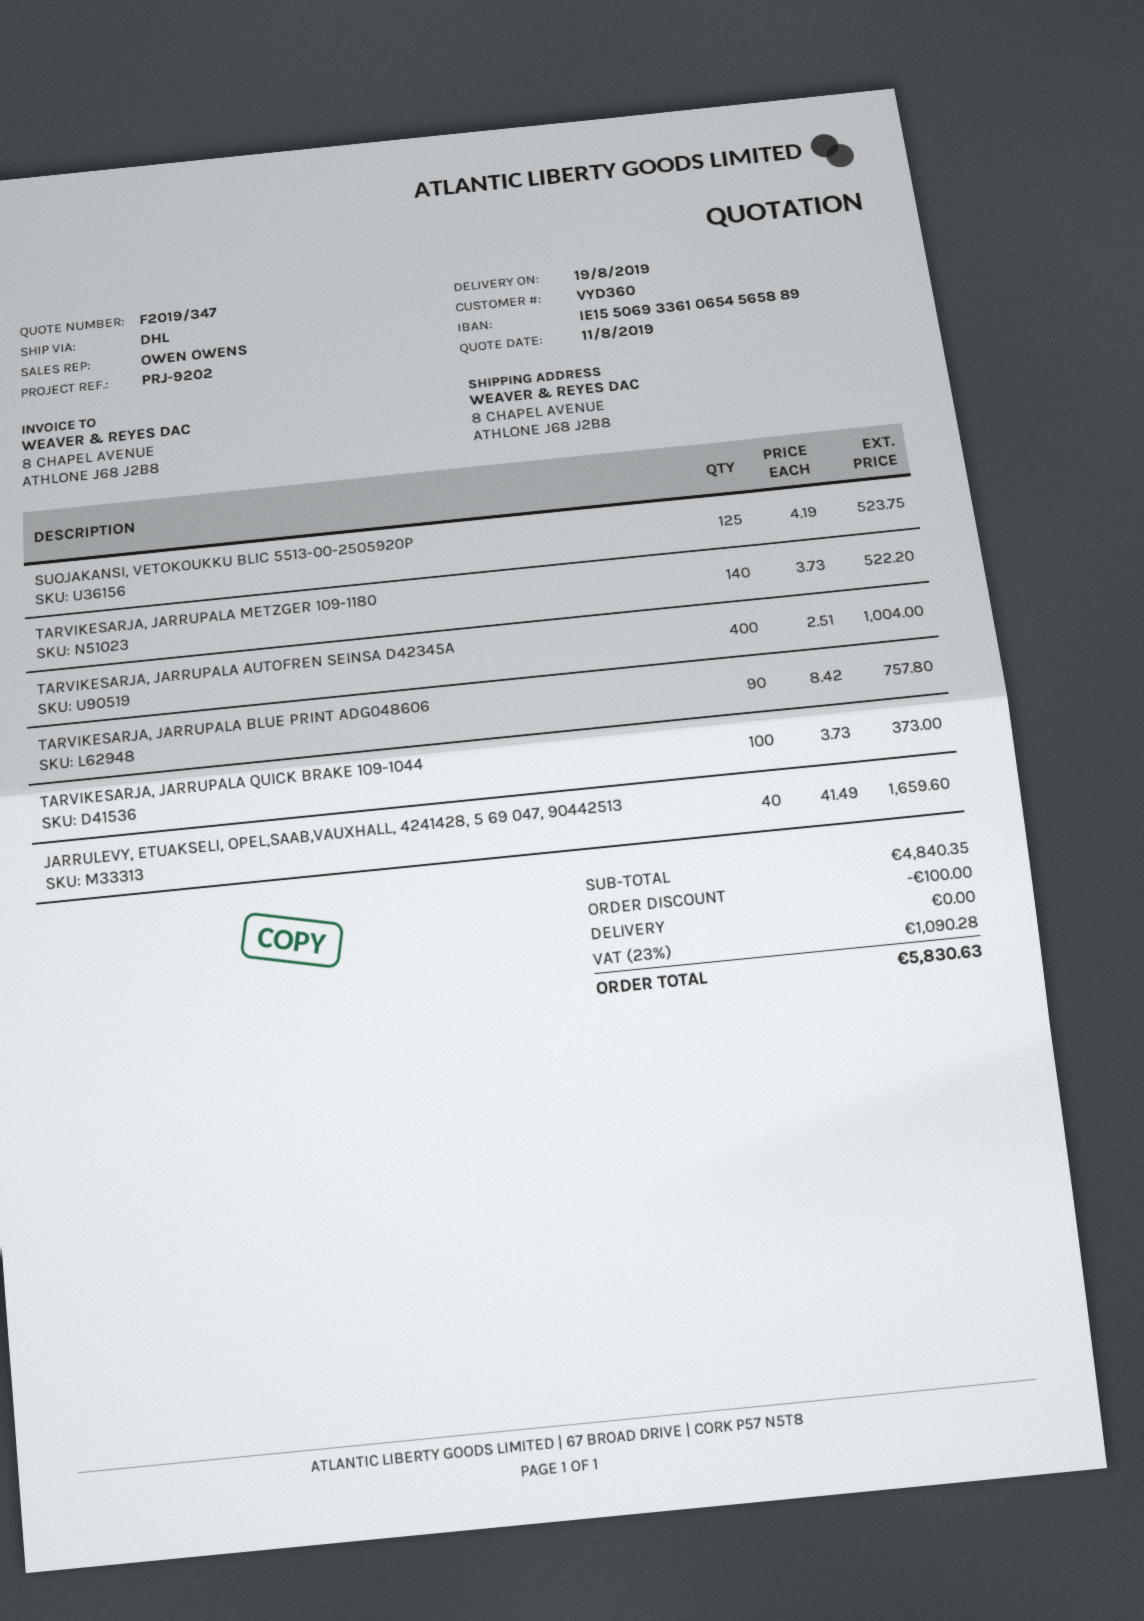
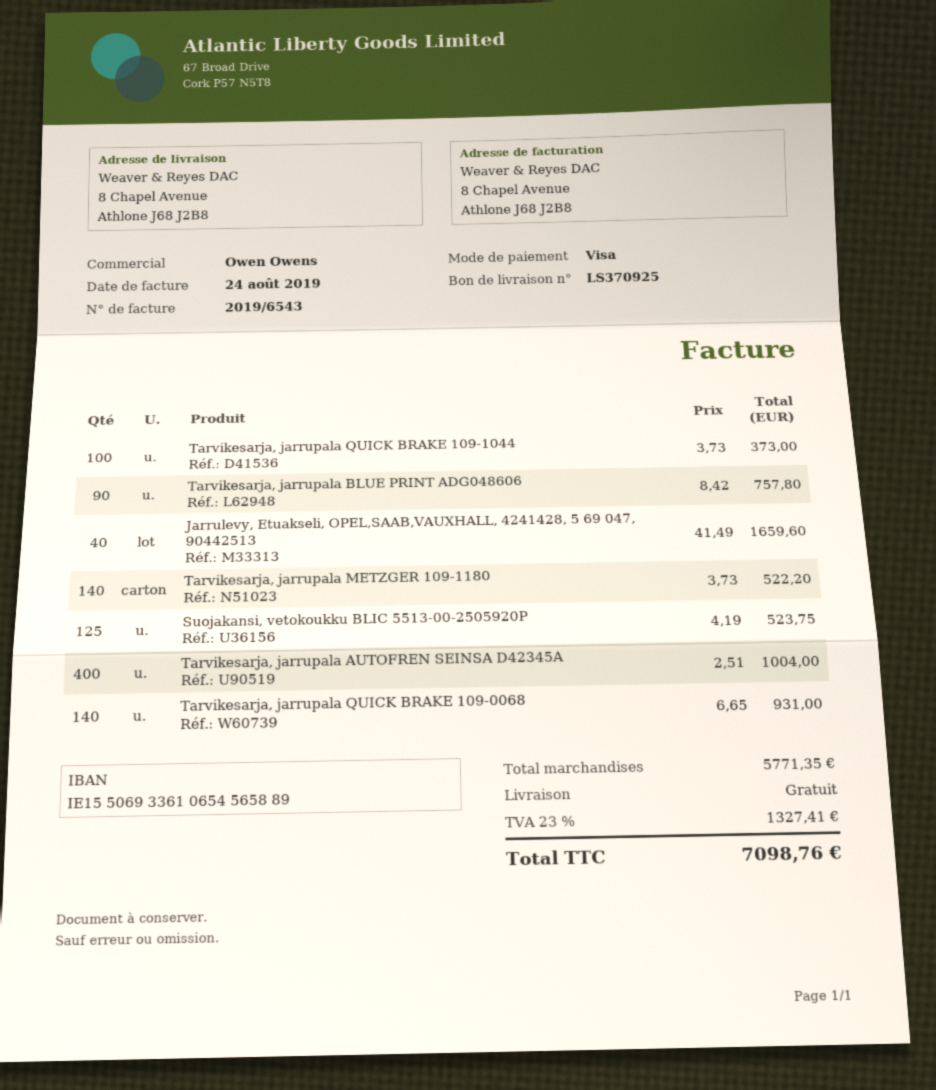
Tarvikesarja, jarrupala QUICK BRAKE 109-0068: none -> 140 x 6.65 = 931.00
subtotal: 4840.35 -> 5771.35
discount: 100.00 -> none
tax: 23% = 1090.28 -> 23% = 1327.41
total: 5830.63 -> 7098.76

